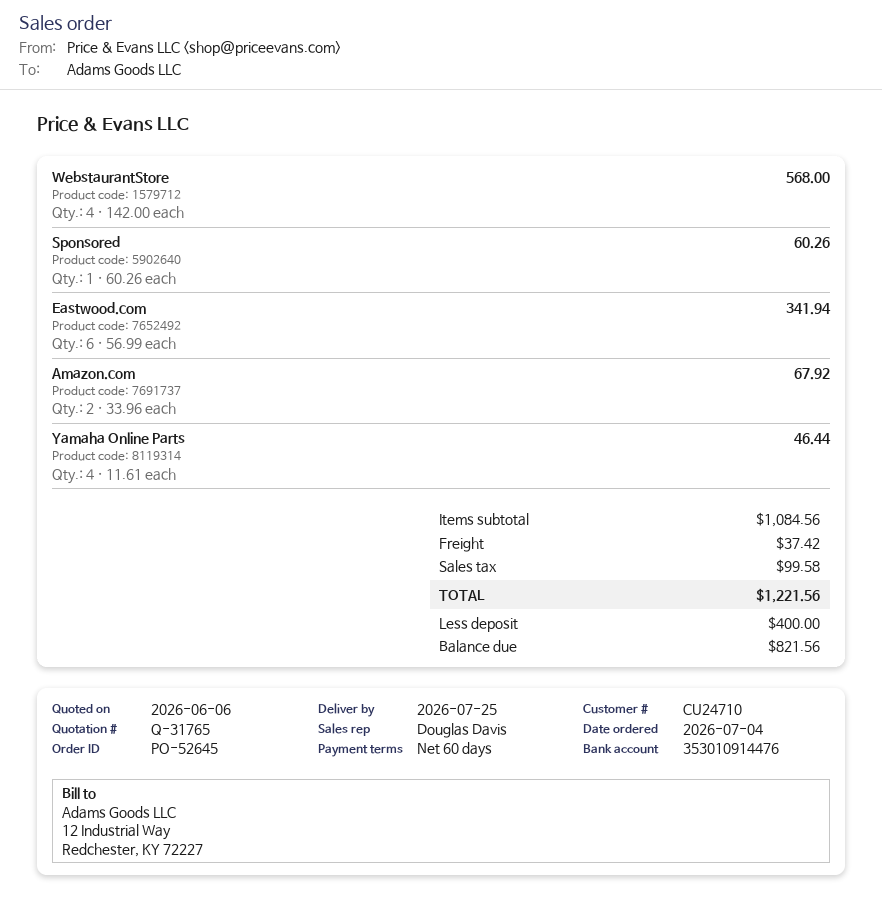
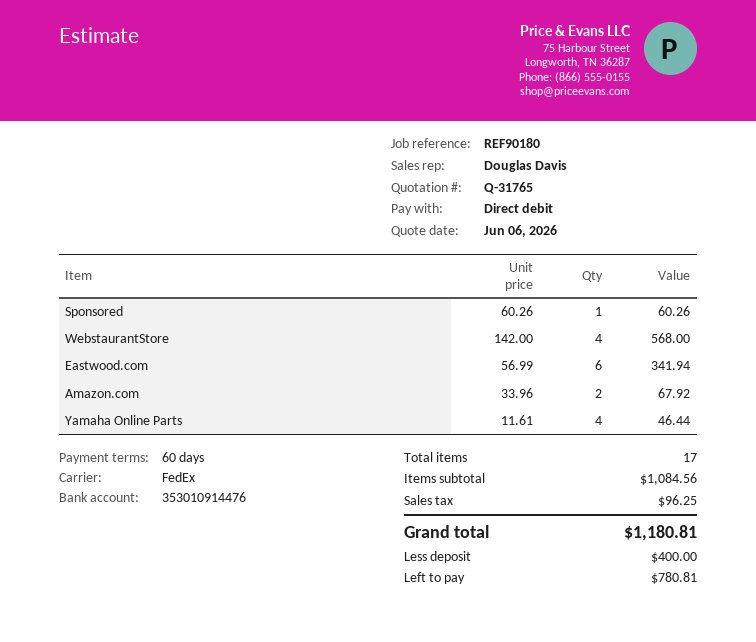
shipping: 37.42 -> none
tax: 99.58 -> 96.25
total: 1221.56 -> 1180.81
balance: 821.56 -> 780.81

